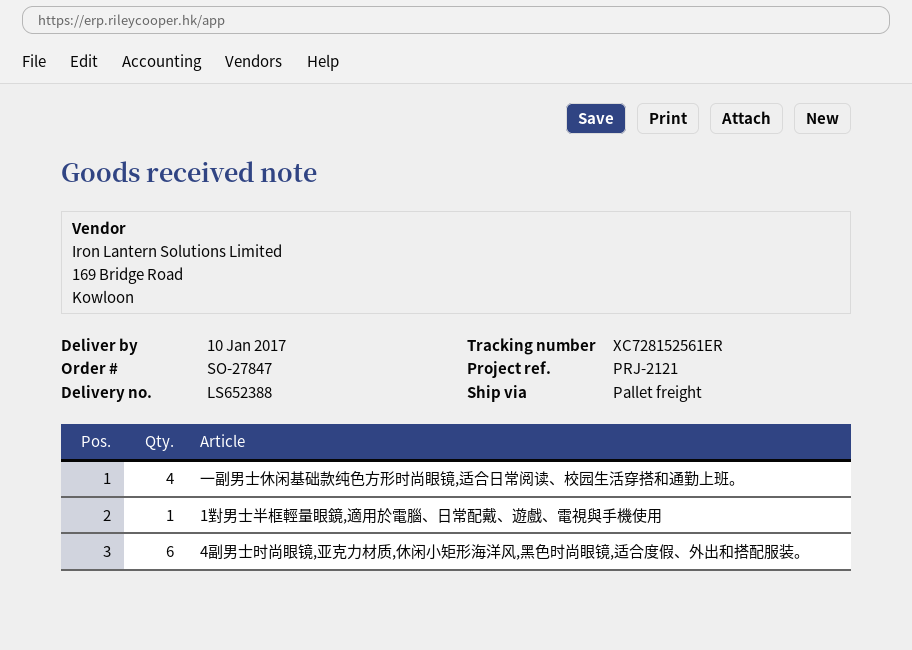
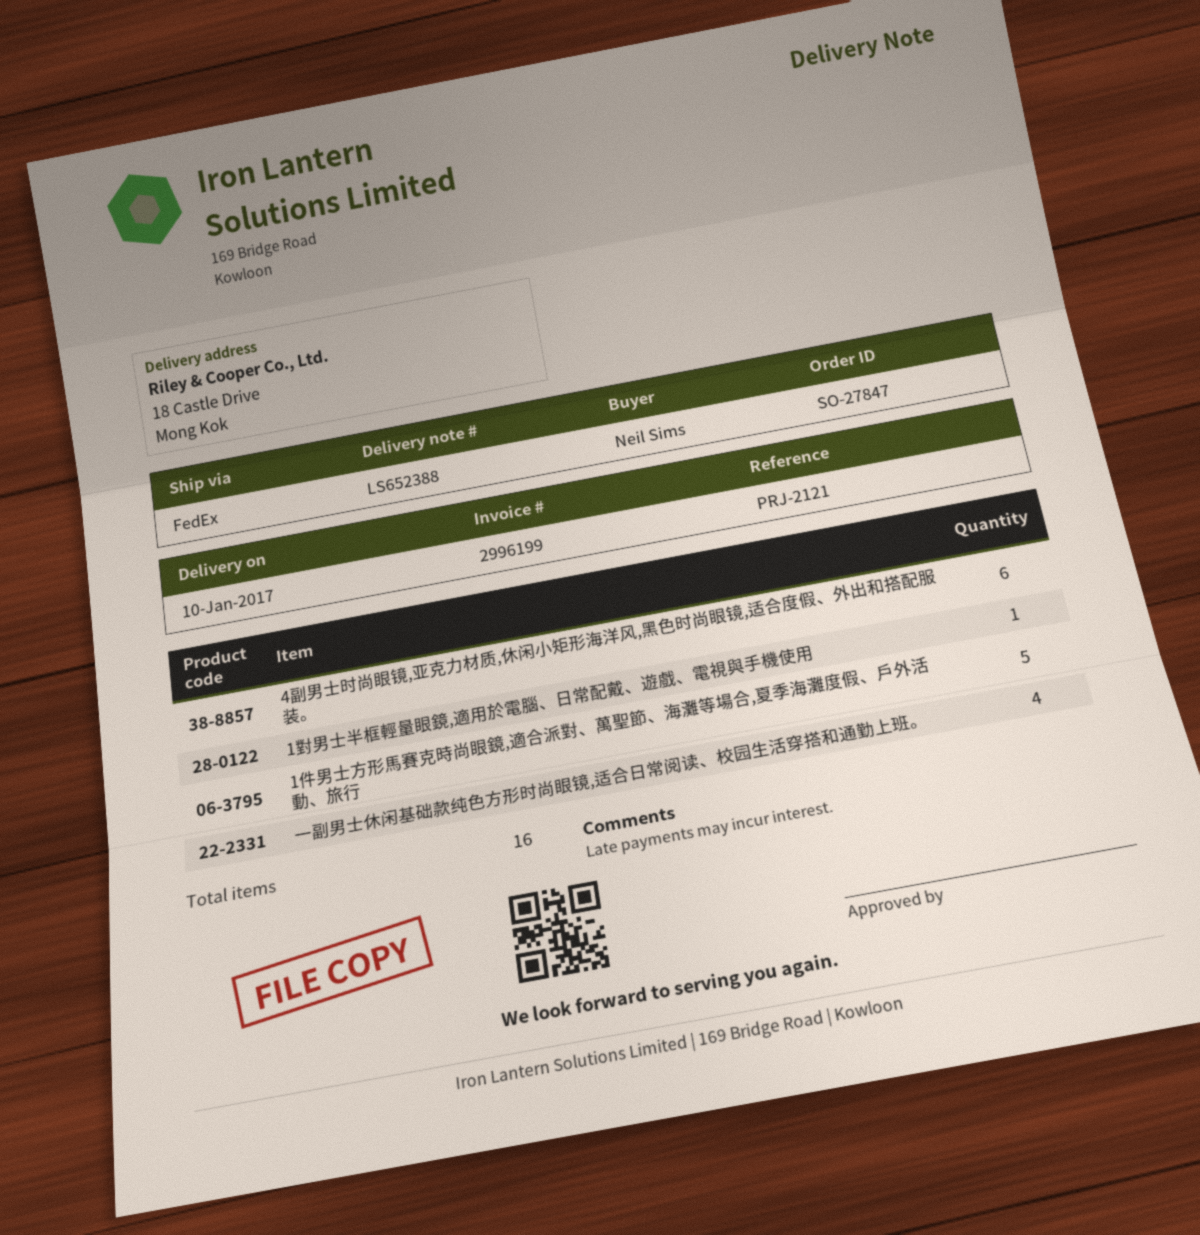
shipping method: pallet freight -> FedEx
1件男士方形馬賽克時尚眼鏡,適合派對、萬聖節、海灘等場合,夏季海灘度假、戶外活動、旅行: none -> 5

